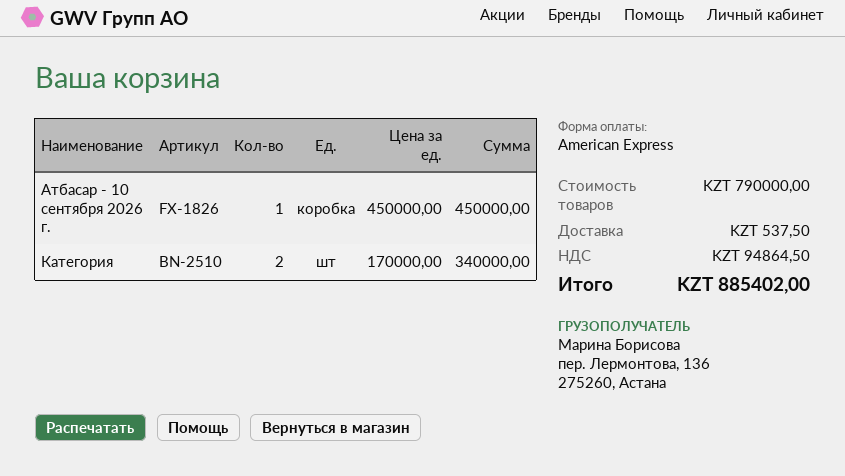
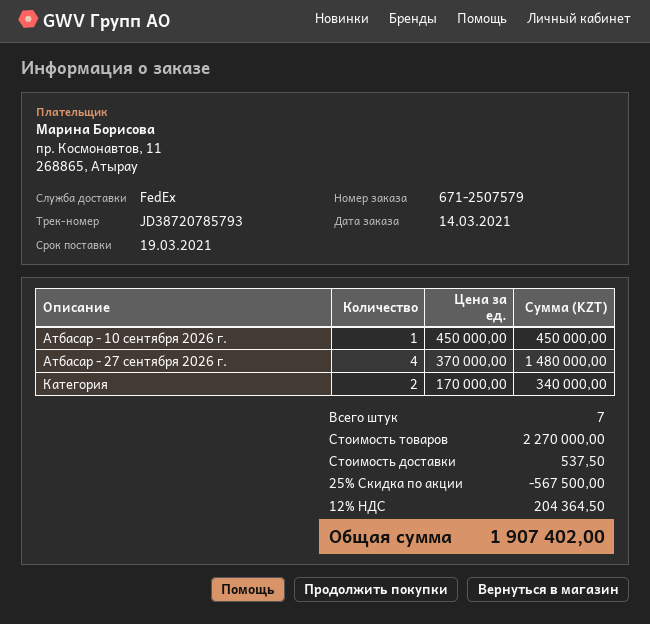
Атбасар - 27 сентября 2026 г.: none -> 4 x 370000.00 = 1480000.00
subtotal: 790000.00 -> 2270000.00
discount: none -> 25% = 567500.00
tax: 94864.50 -> 204364.50
total: 885402.00 -> 1907402.00

